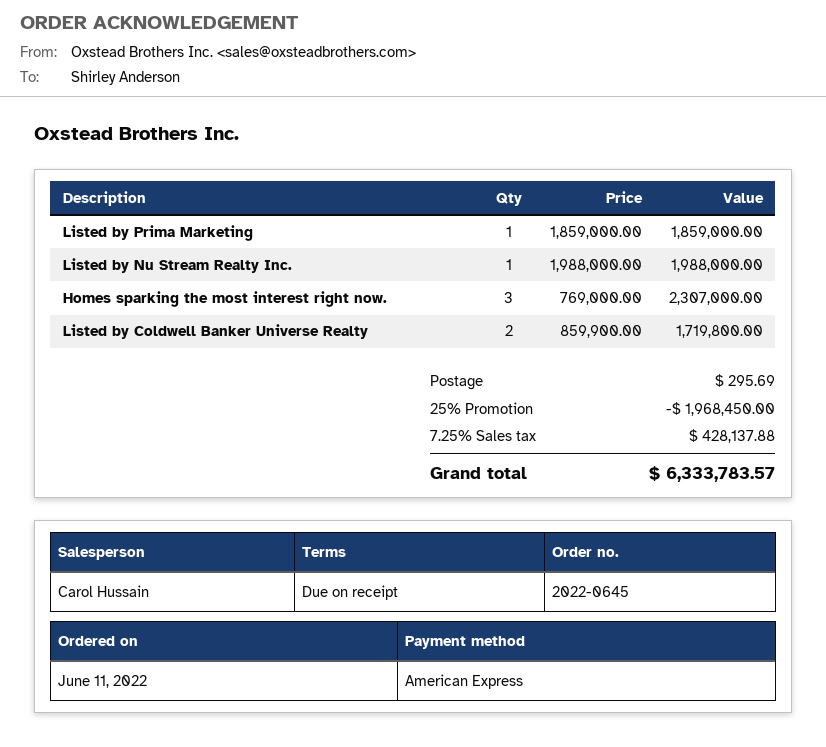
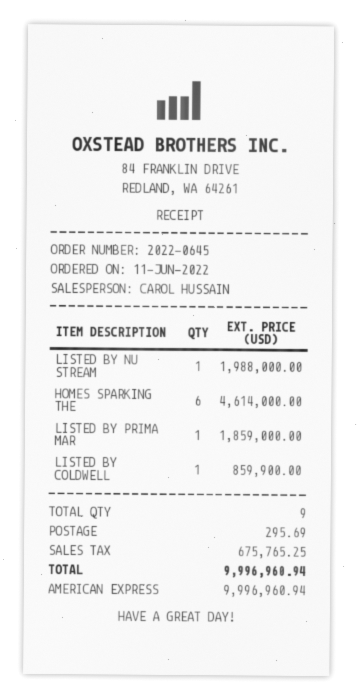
Homes sparking the most interest right now.: 3 for 2307000.00 -> 6 for 4614000.00
Listed by Coldwell Banker Universe Realty: 2 for 1719800.00 -> 1 for 859900.00
discount: 25% = 1968450.00 -> none
tax: 428137.88 -> 675765.25
total: 6333783.57 -> 9996960.94

